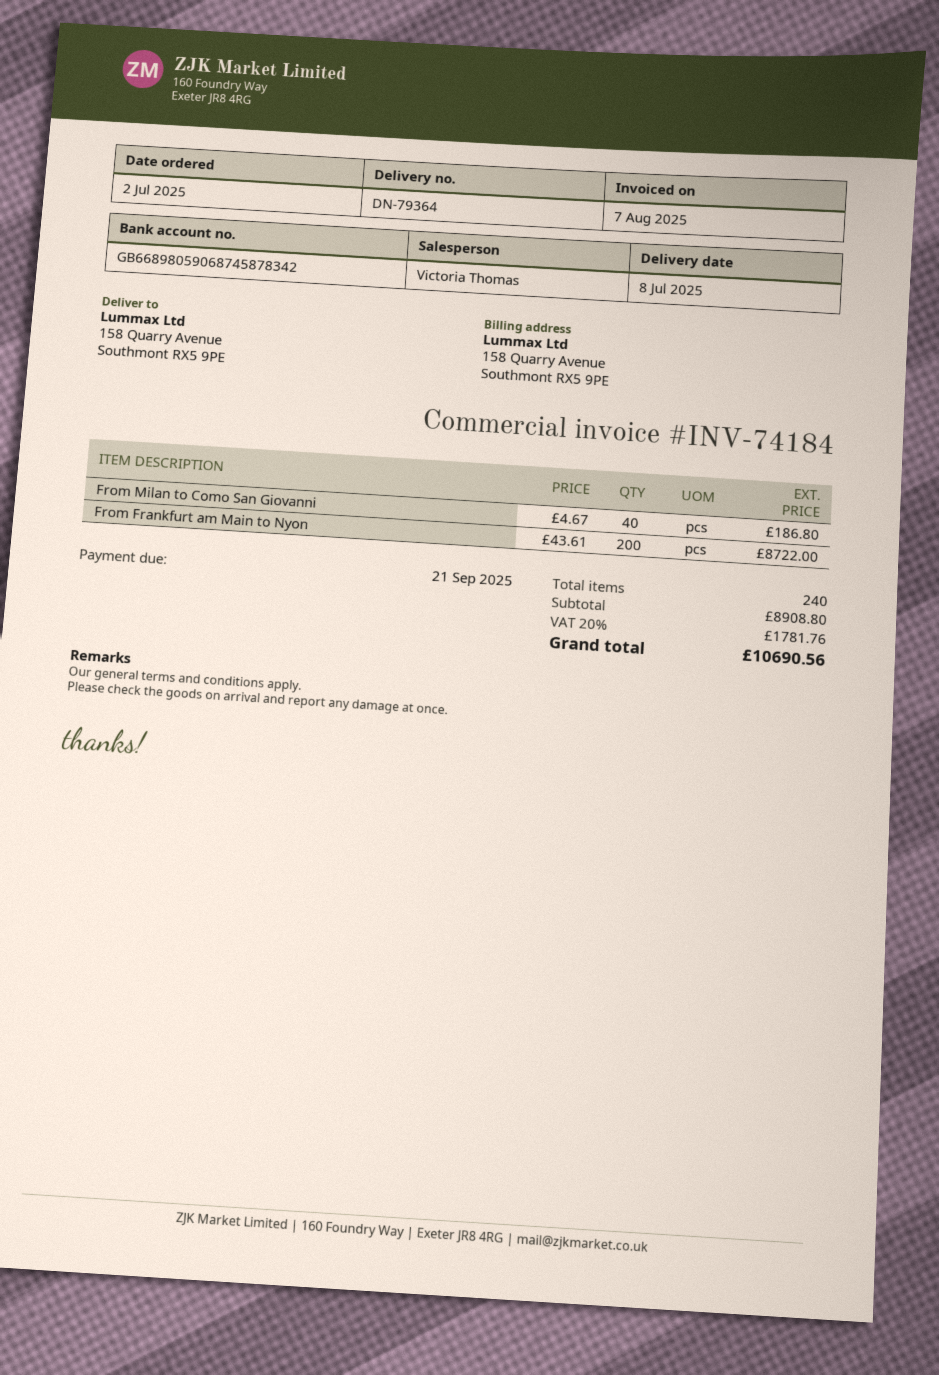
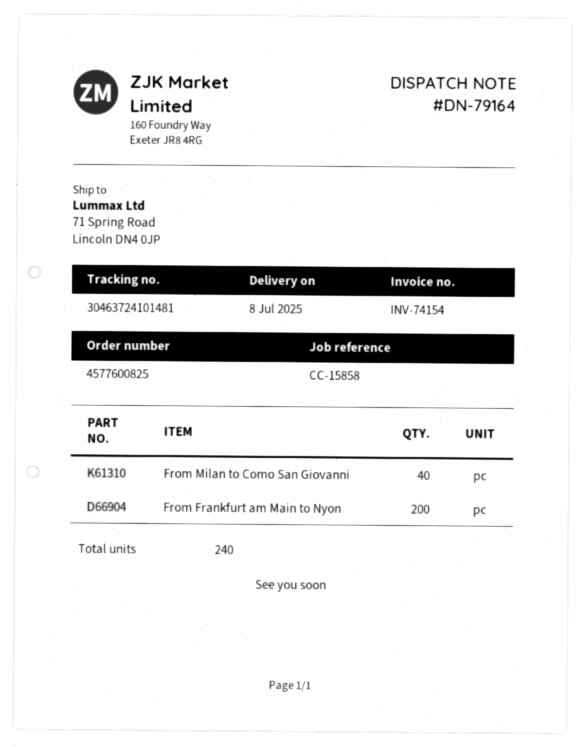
delivery note number: DN-79364 -> DN-79164
invoice number: INV-74184 -> INV-74154
ship to: 158 Quarry Avenue, Southmont RX5 9PE -> 71 Spring Road, Lincoln DN4 0JP

